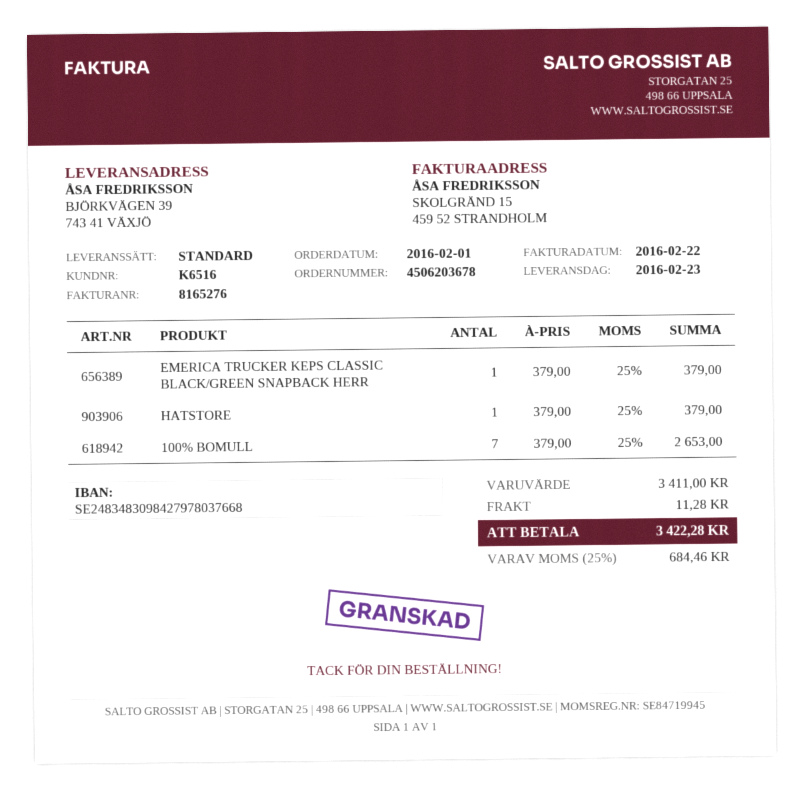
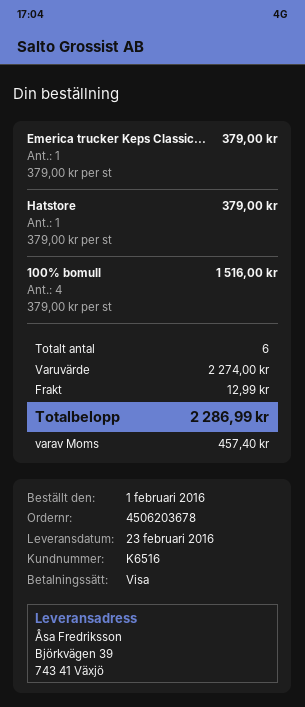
100% BOMULL: 7 x 379.00 = 2653.00 -> 4 x 379.00 = 1516.00
subtotal: 3411.00 -> 2274.00
shipping: 11.28 -> 12.99
tax: 684.46 -> 457.40
total: 3422.28 -> 2286.99

